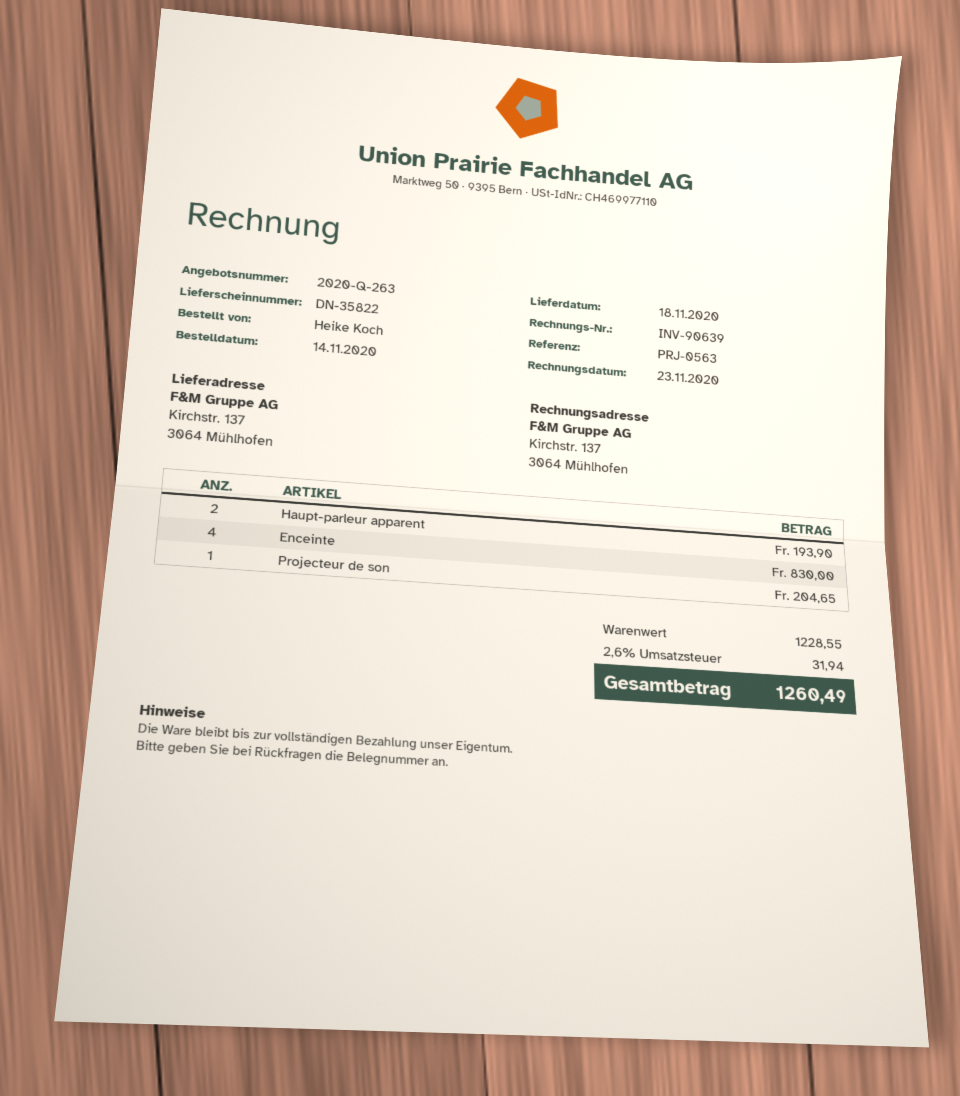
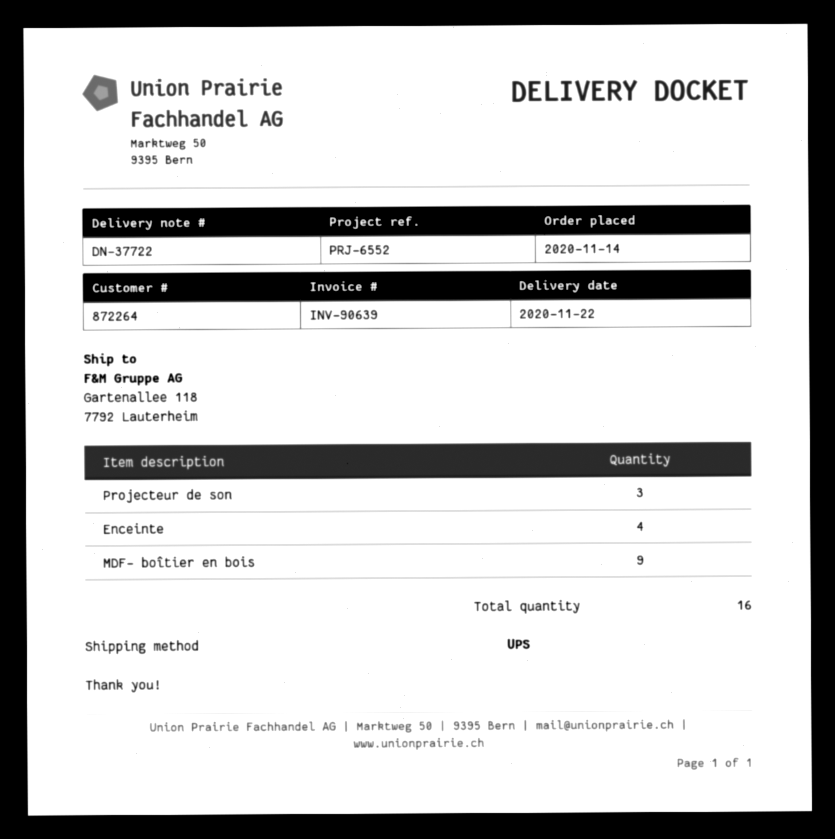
delivery note number: DN-35822 -> DN-37722
delivery date: 2020-11-18 -> 2020-11-22
reference: PRJ-0563 -> PRJ-6552
ship to: Kirchstr. 137, 3064 Mühlhofen -> Gartenallee 118, 7792 Lauterheim
Haupt-parleur apparent: 2 -> none
Projecteur de son: 1 -> 3
MDF- boîtier en bois: none -> 9

